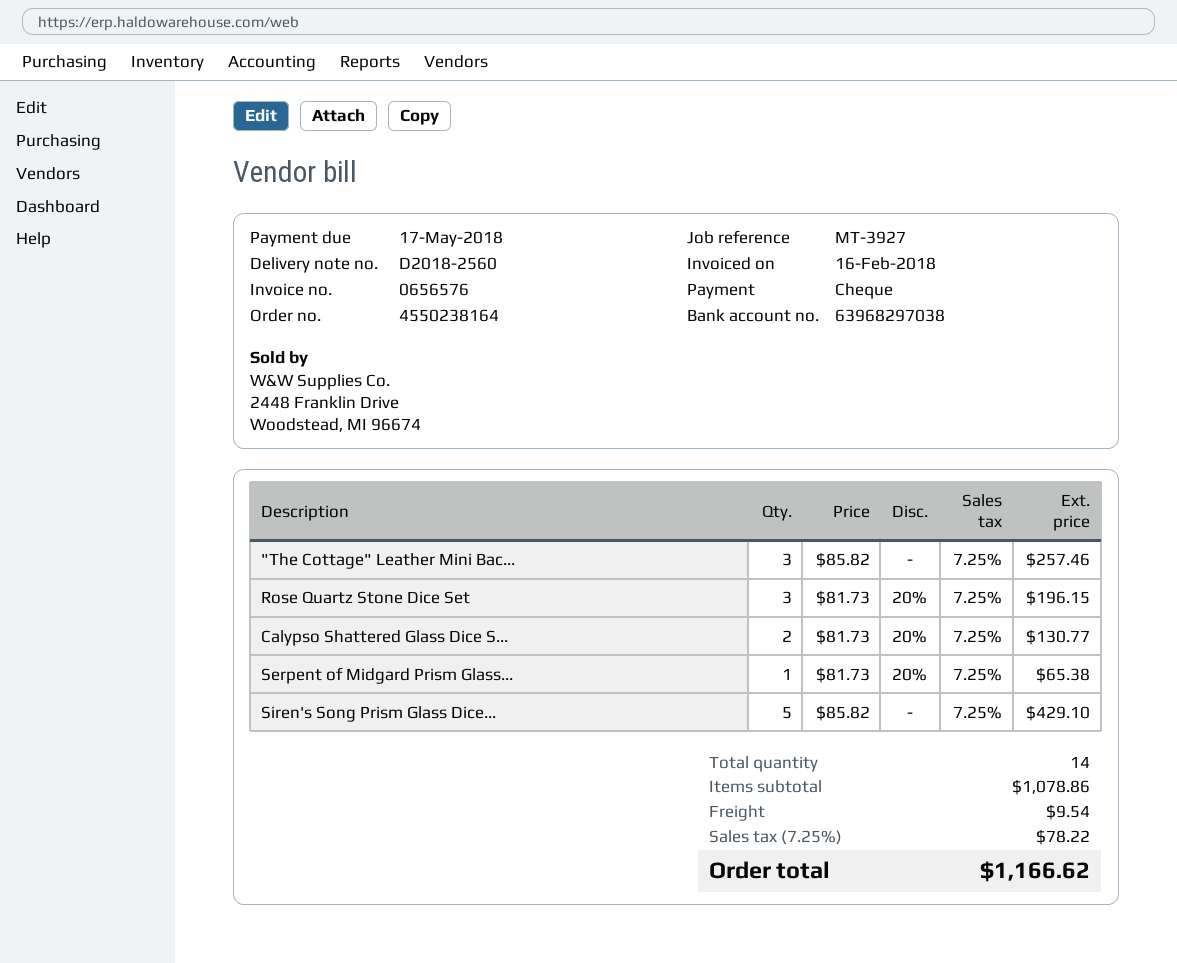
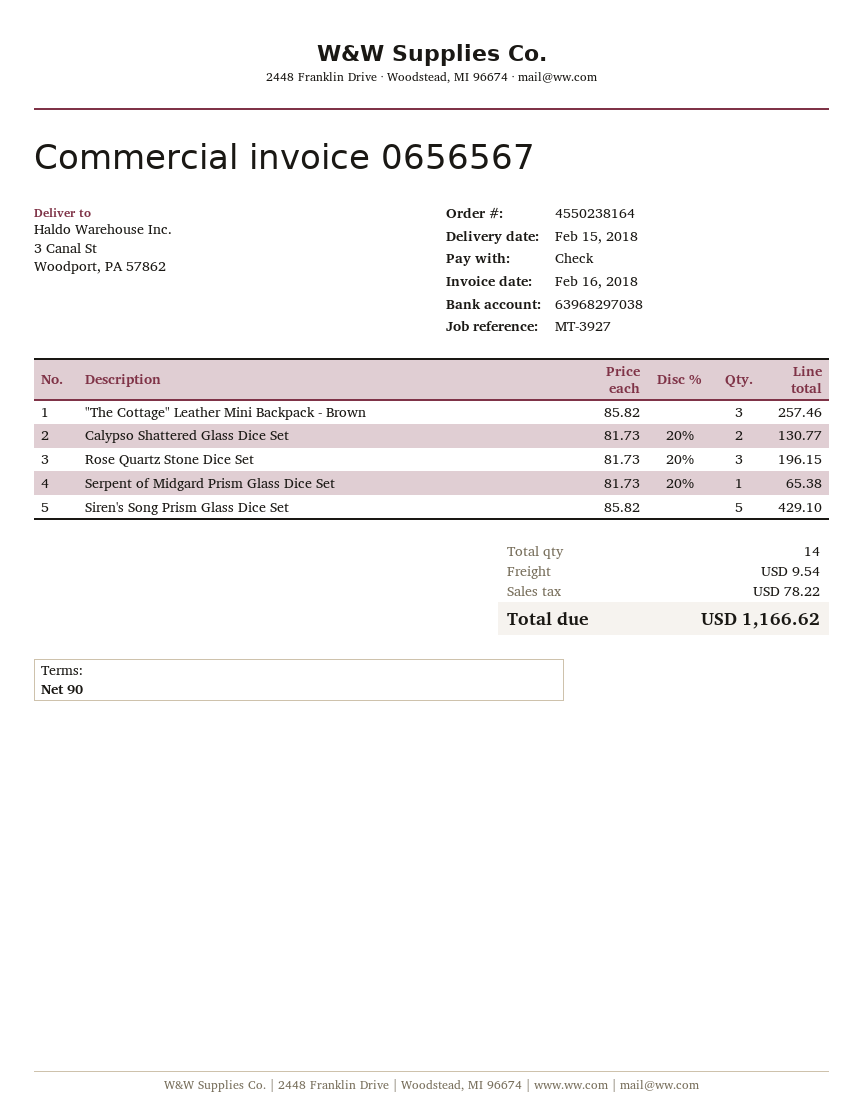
invoice number: 0656576 -> 0656567

